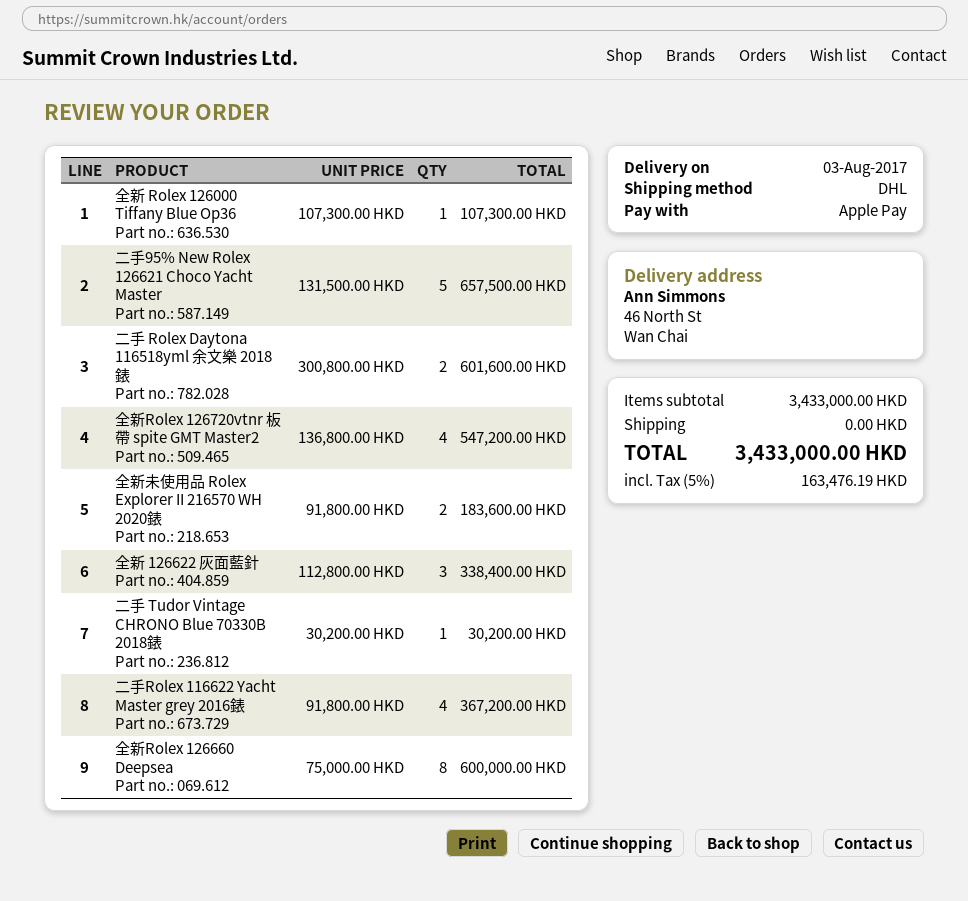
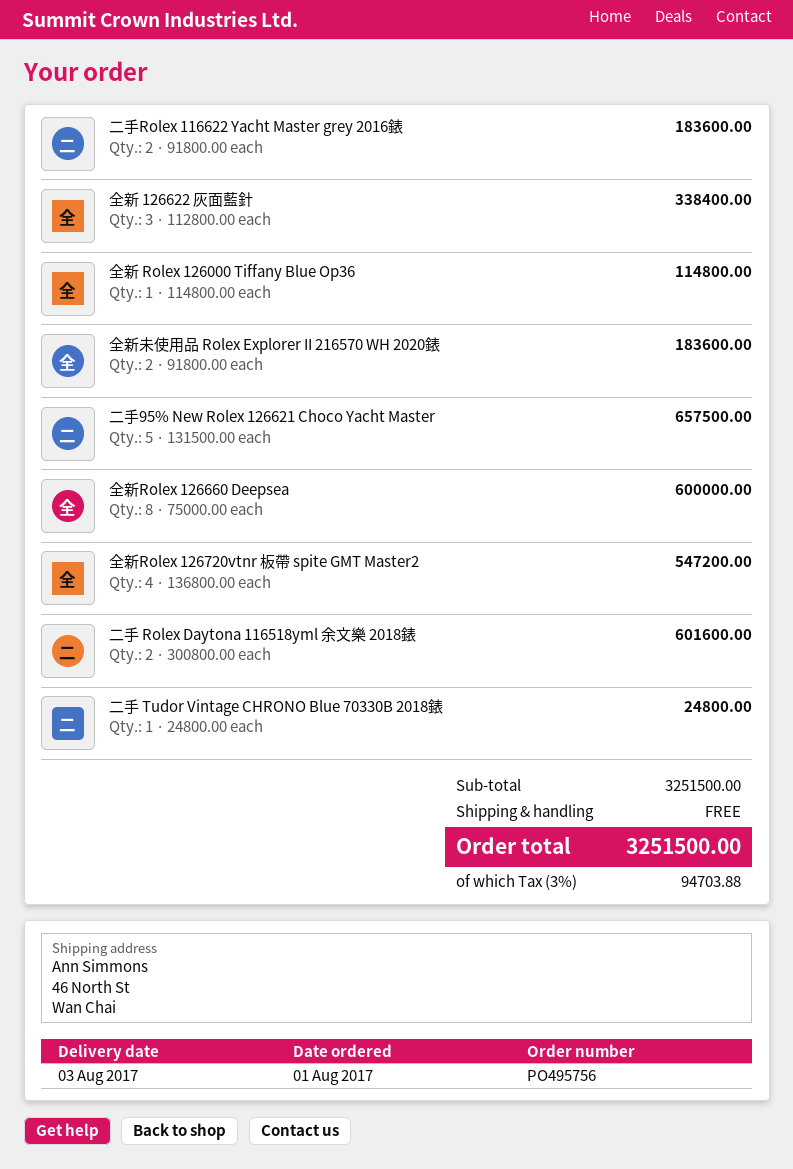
全新 Rolex 126000 Tiffany Blue Op36: 1 x 107300.00 = 107300.00 -> 1 x 114800.00 = 114800.00
二手 Tudor Vintage CHRONO Blue 70330B 2018錶: 1 x 30200.00 = 30200.00 -> 1 x 24800.00 = 24800.00
二手Rolex 116622 Yacht Master grey 2016錶: 4 x 91800.00 = 367200.00 -> 2 x 91800.00 = 183600.00
subtotal: 3433000.00 -> 3251500.00
tax: 5% = 163476.19 -> 3% = 94703.88
total: 3433000.00 -> 3251500.00

